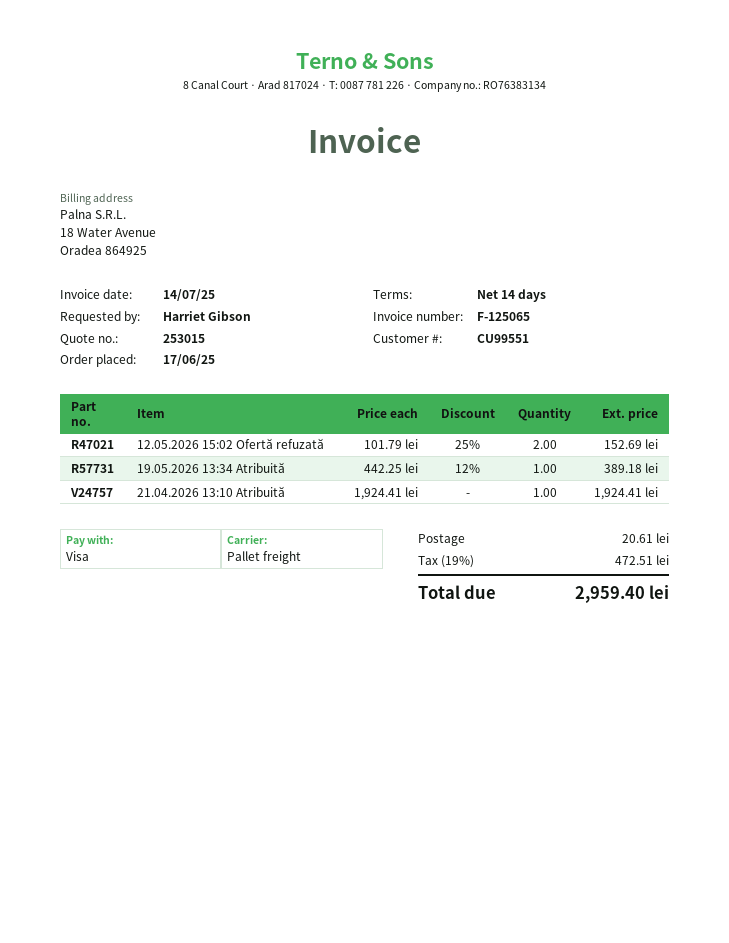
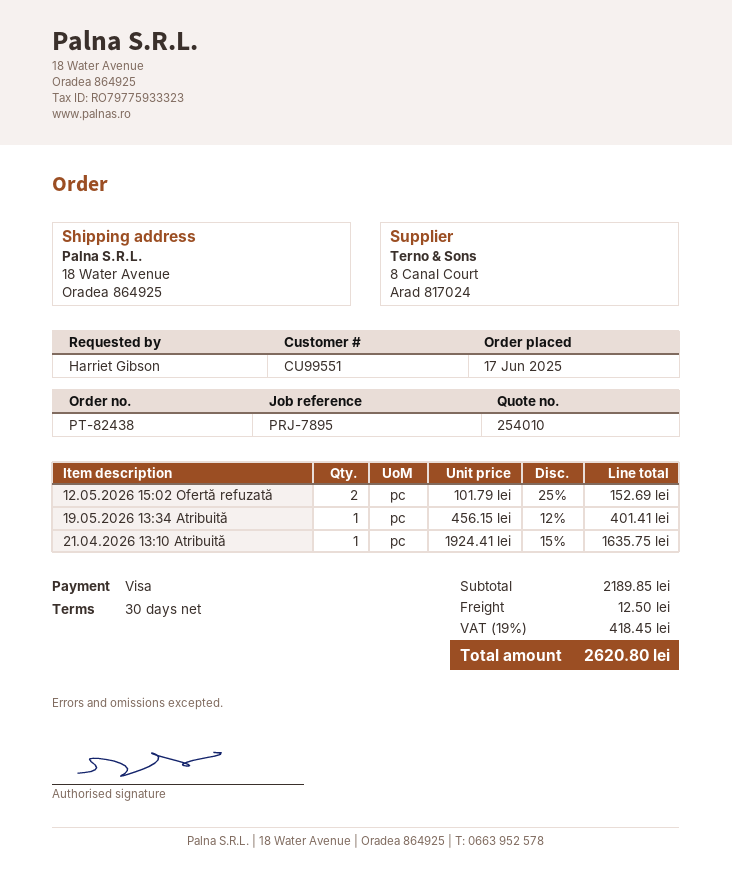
quote number: 253015 -> 254010
payment terms: 14 days -> 30 days
19.05.2026 13:34 Atribuită: 1 x 442.25 - 12% = 389.18 -> 1 x 456.15 - 12% = 401.41
21.04.2026 13:10 Atribuită: 1 x 1924.41 = 1924.41 -> 1 x 1924.41 - 15% = 1635.75
shipping: 20.61 -> 12.50
tax: 19% = 472.51 -> 19% = 418.45
total: 2959.40 -> 2620.80

